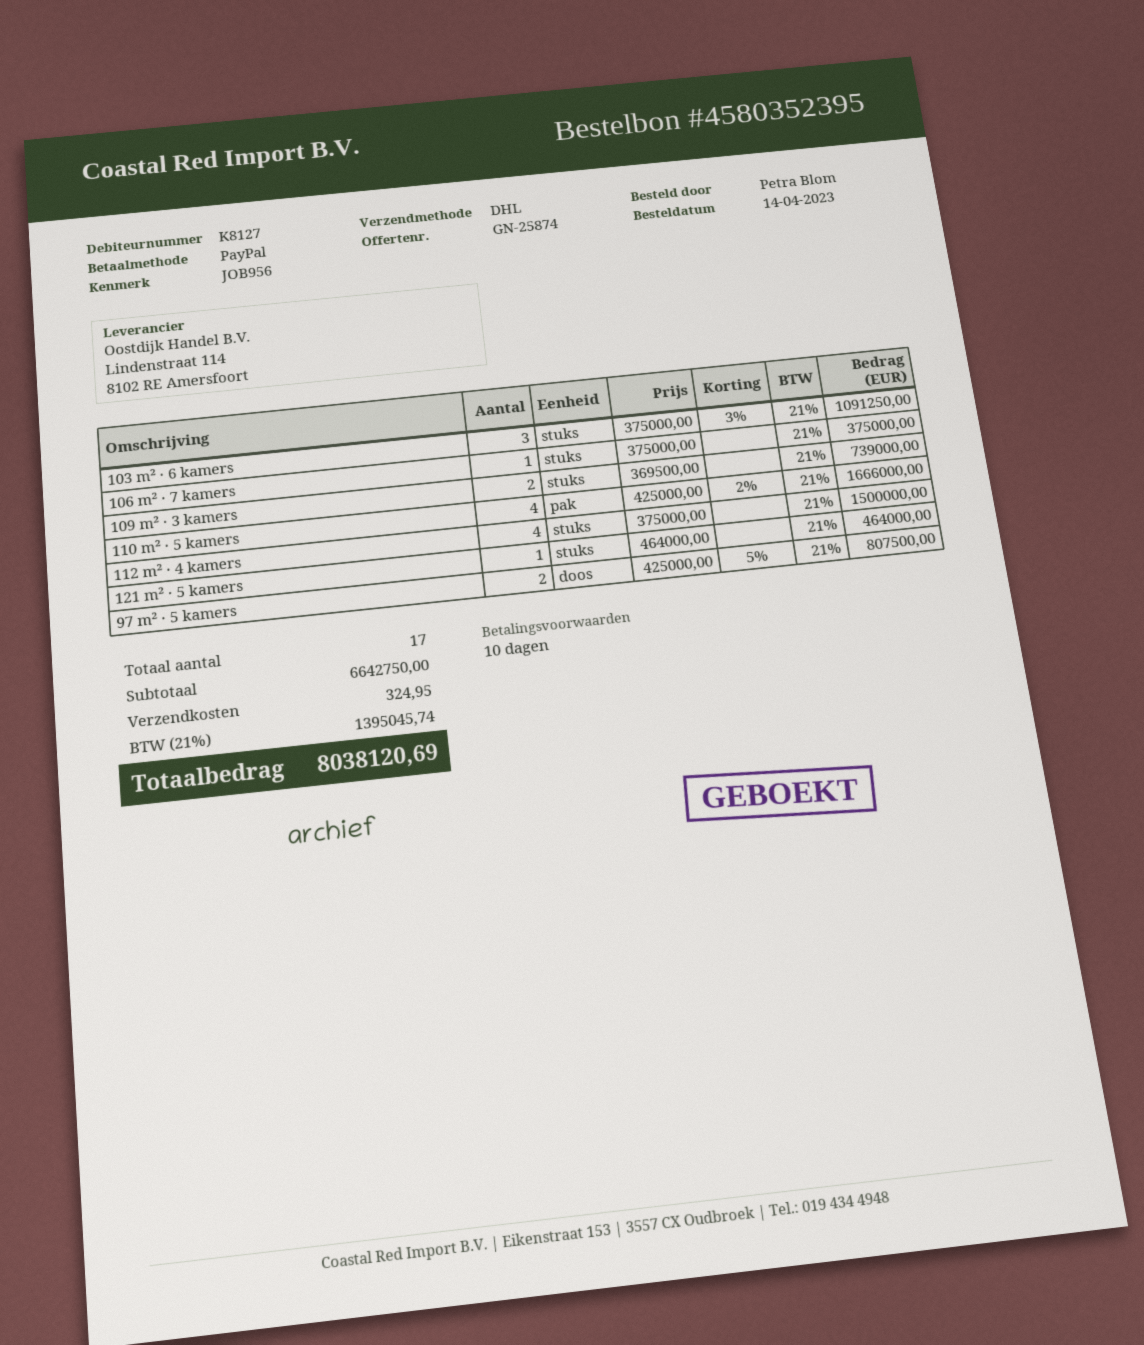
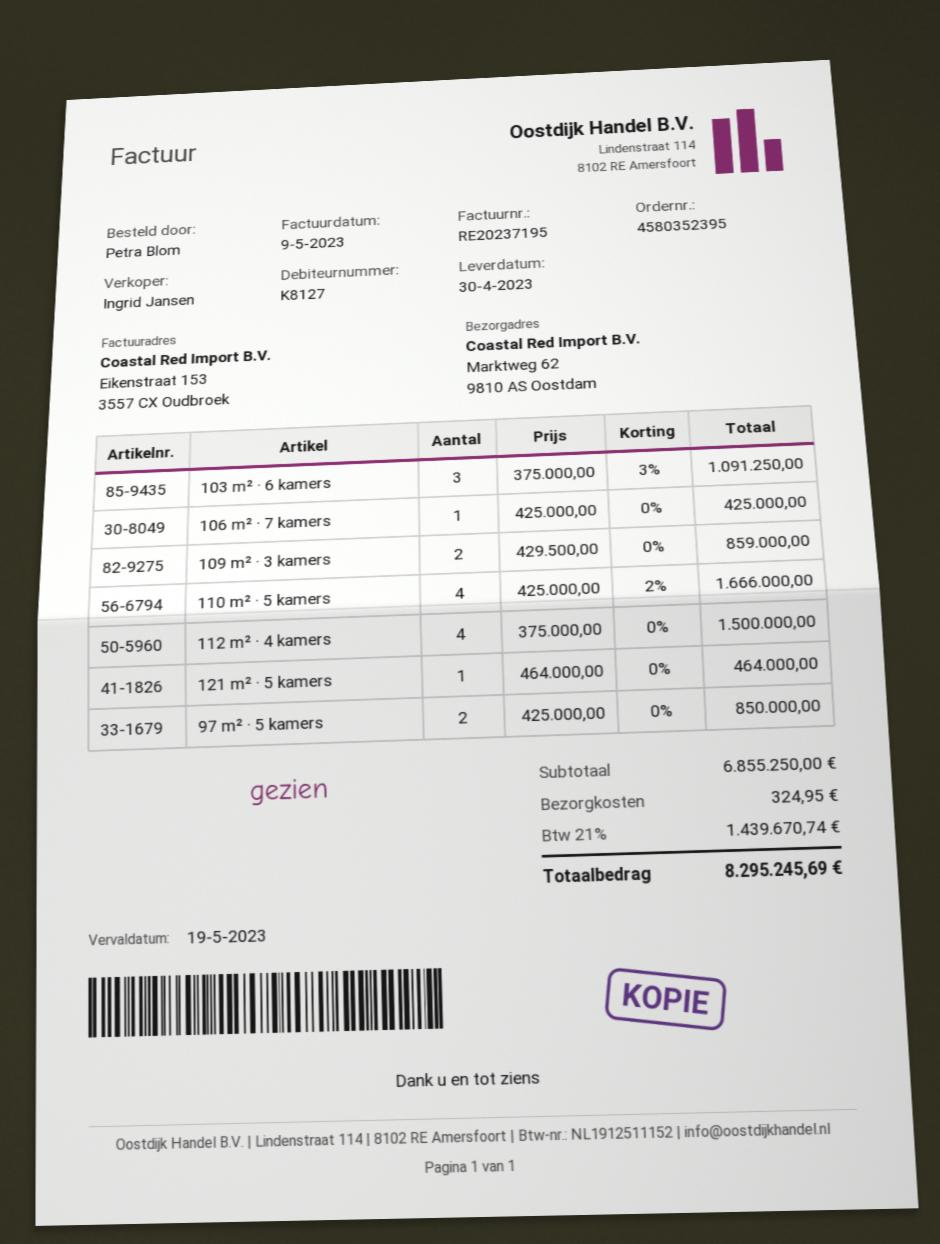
106 m² · 7 kamers: 1 x 375000.00 = 375000.00 -> 1 x 425000.00 = 425000.00
109 m² · 3 kamers: 2 x 369500.00 = 739000.00 -> 2 x 429500.00 = 859000.00
97 m² · 5 kamers: 2 x 425000.00 - 5% = 807500.00 -> 2 x 425000.00 = 850000.00
subtotal: 6642750.00 -> 6855250.00
tax: 21% = 1395045.74 -> 21% = 1439670.74
total: 8038120.69 -> 8295245.69

